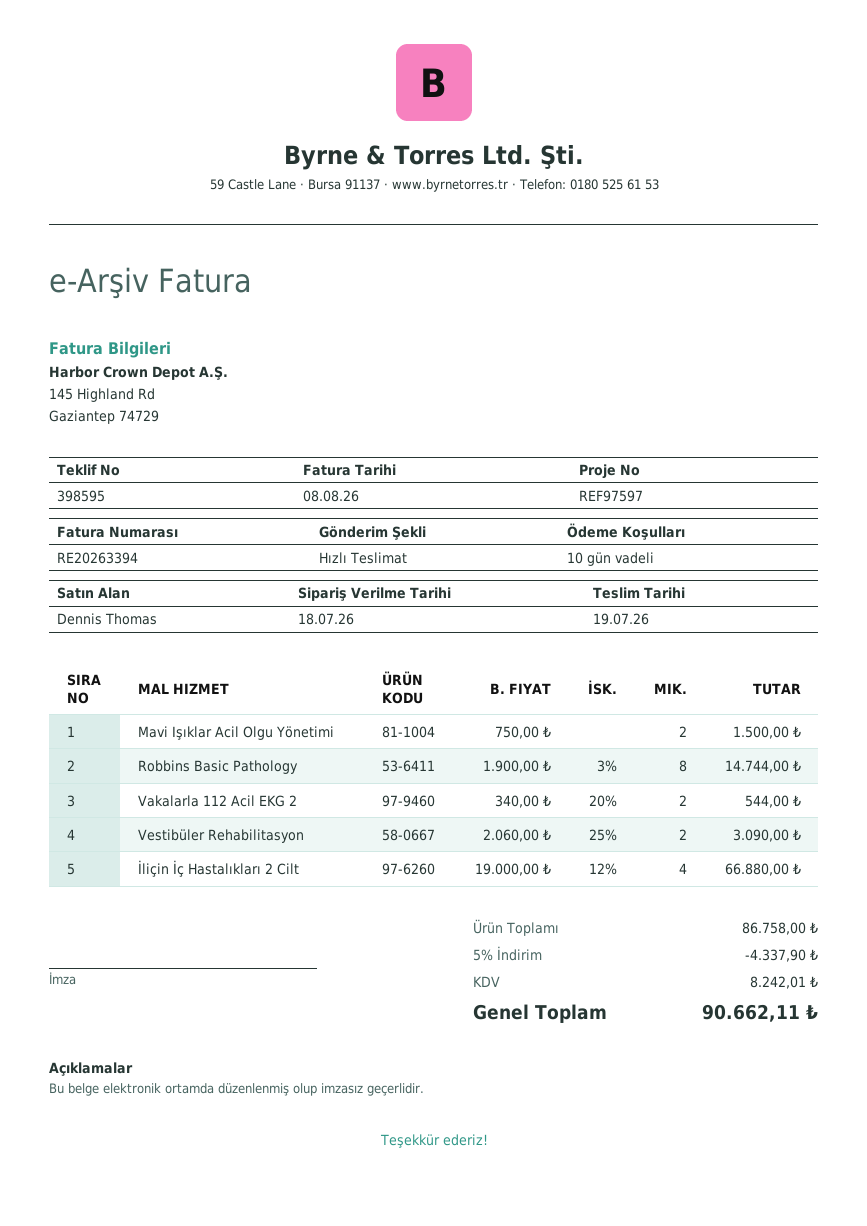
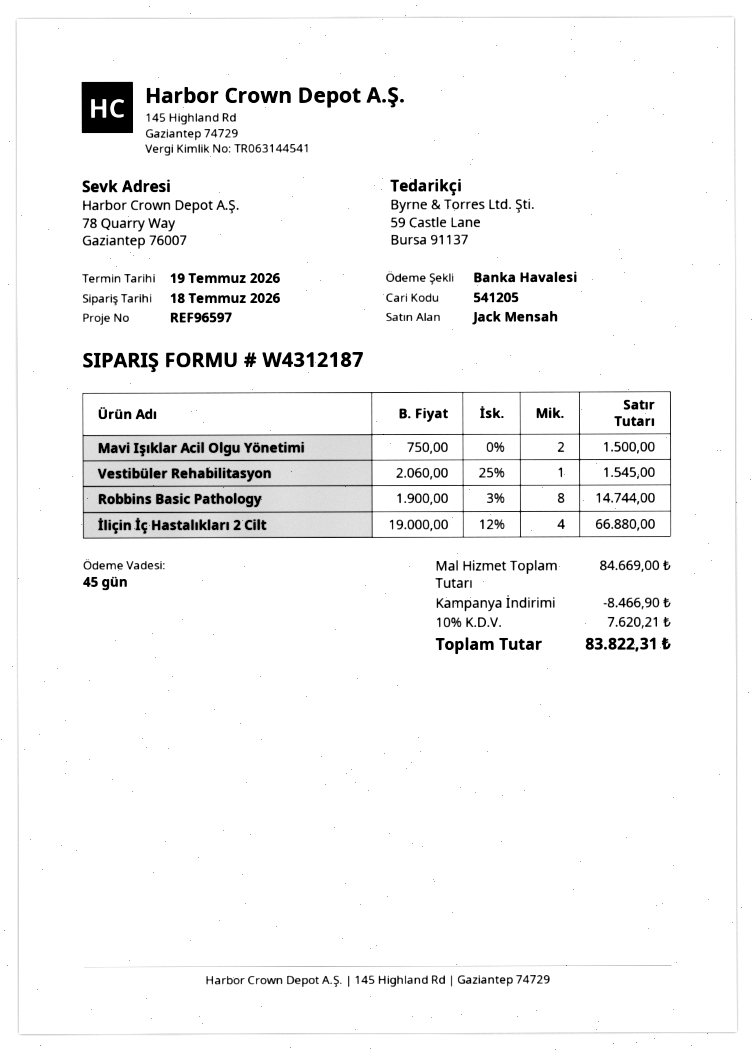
payment terms: 10 days -> 45 days
reference: REF97597 -> REF96597
ordered by: Dennis Thomas -> Jack Mensah
Vakalarla 112 Acil EKG 2: 2 x 340.00 - 20% = 544.00 -> none
Vestibüler Rehabilitasyon: 2 x 2060.00 - 25% = 3090.00 -> 1 x 2060.00 - 25% = 1545.00
subtotal: 86758.00 -> 84669.00
discount: 4337.90 -> 8466.90
tax: 8242.01 -> 7620.21
total: 90662.11 -> 83822.31

